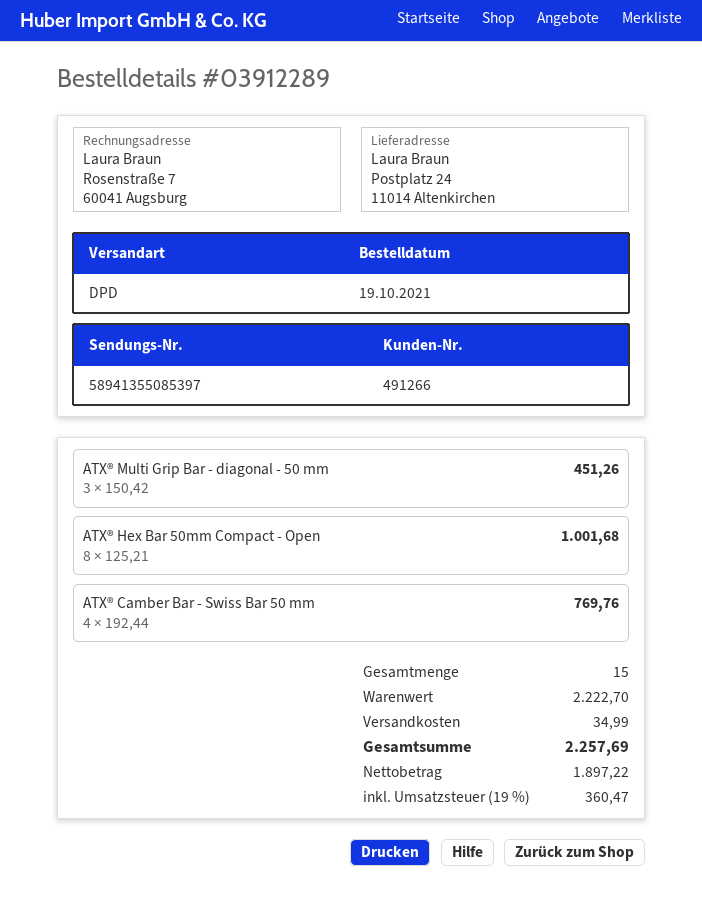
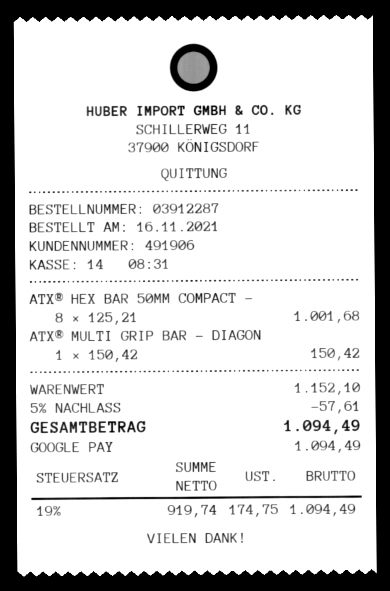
order number: 03912289 -> 03912287
order date: 2021-10-19 -> 2021-11-16
customer number: 491266 -> 491906
ATX® Multi Grip Bar - diagonal - 50 mm: 3 x 150.42 = 451.26 -> 1 x 150.42 = 150.42
ATX® Camber Bar - Swiss Bar 50 mm: 4 x 192.44 = 769.76 -> none
subtotal: 2222.70 -> 1152.10
discount: none -> 5% = 57.61
shipping: 34.99 -> none
net: 1897.22 -> 919.74
tax: 19% = 360.47 -> 19% = 174.75
total: 2257.69 -> 1094.49

